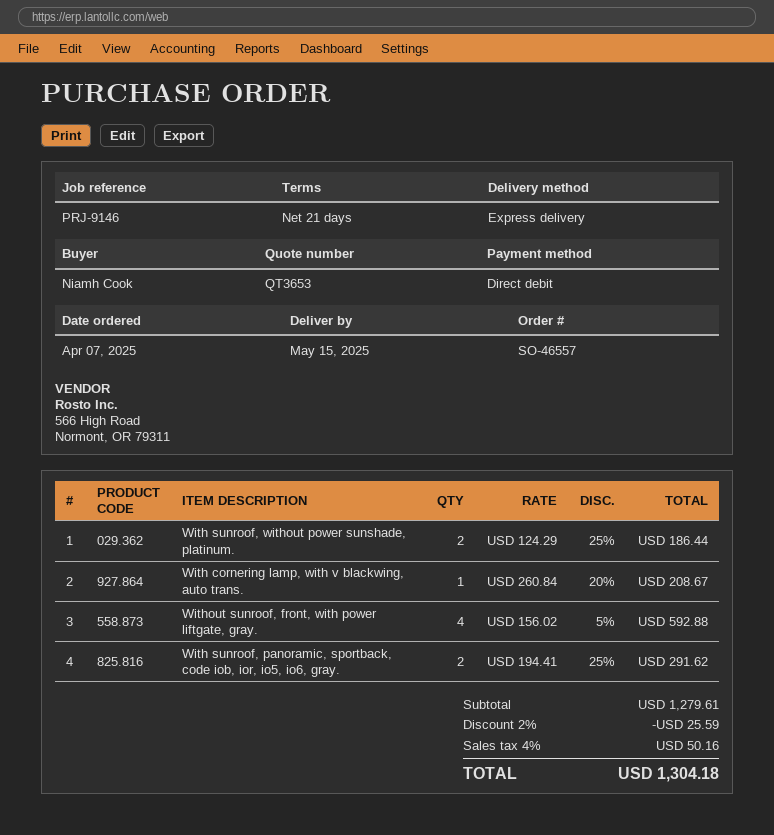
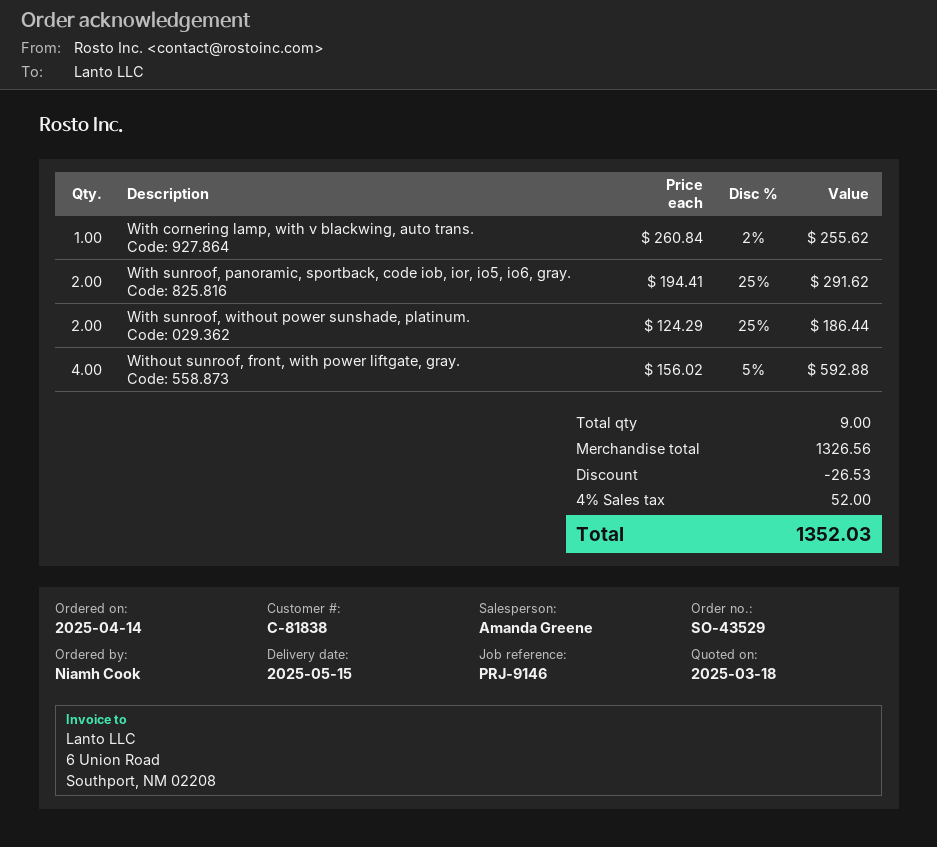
order number: SO-46557 -> SO-43529
order date: 2025-04-07 -> 2025-04-14
With cornering lamp, with v blackwing, auto trans.: 1 x 260.84 - 20% = 208.67 -> 1 x 260.84 - 2% = 255.62
subtotal: 1279.61 -> 1326.56
discount: 25.59 -> 26.53
tax: 4% = 50.16 -> 4% = 52.00
total: 1304.18 -> 1352.03

